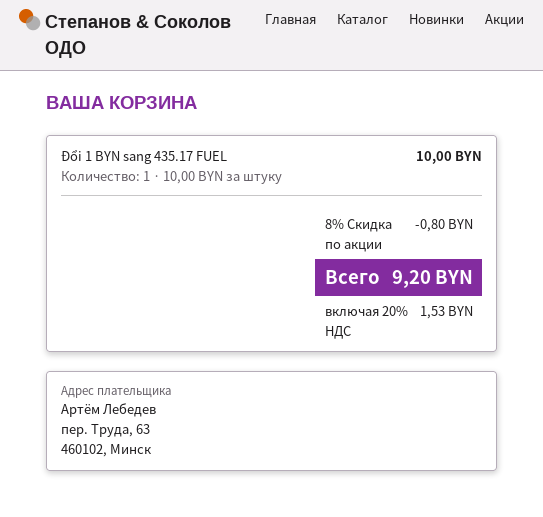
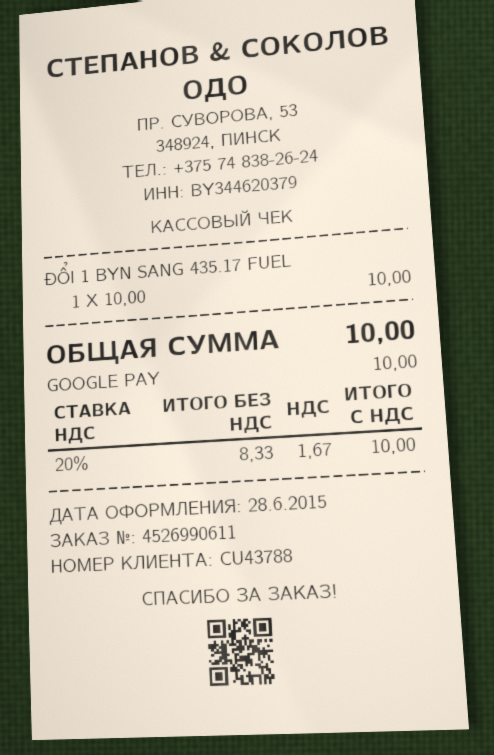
discount: 8% = 0.80 -> none
tax: 20% = 1.53 -> 20% = 1.67
total: 9.20 -> 10.00

